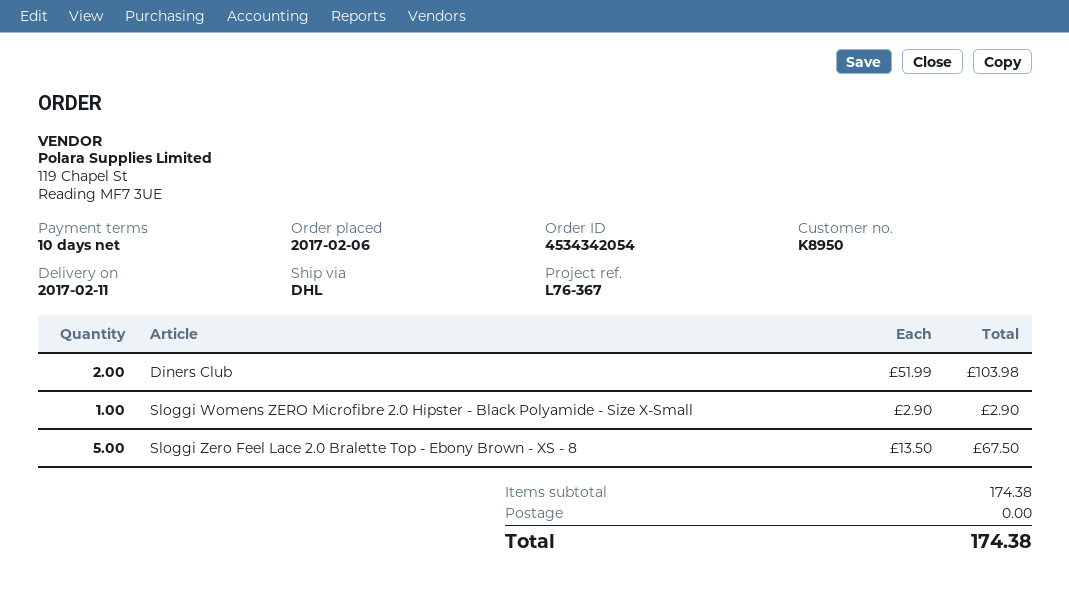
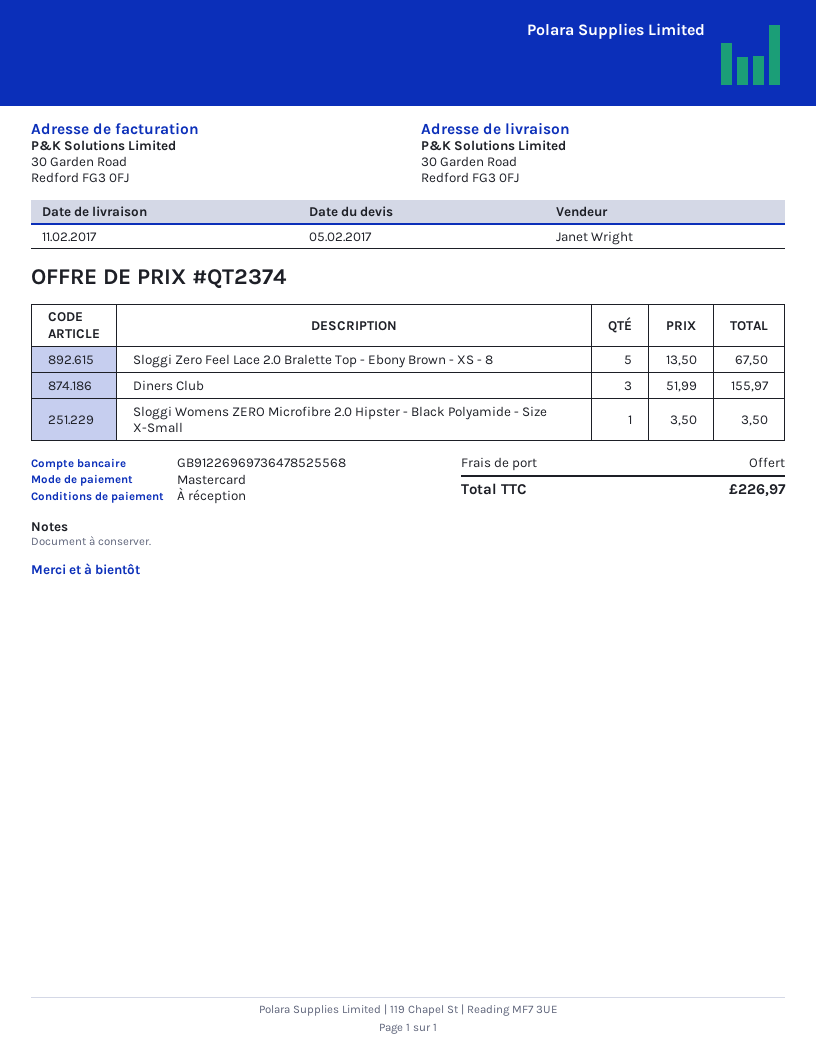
payment terms: 10 days -> on receipt
Diners Club: 2 x 51.99 = 103.98 -> 3 x 51.99 = 155.97
Sloggi Womens ZERO Microfibre 2.0 Hipster - Black Polyamide - Size X-Small: 1 x 2.90 = 2.90 -> 1 x 3.50 = 3.50
total: 174.38 -> 226.97

